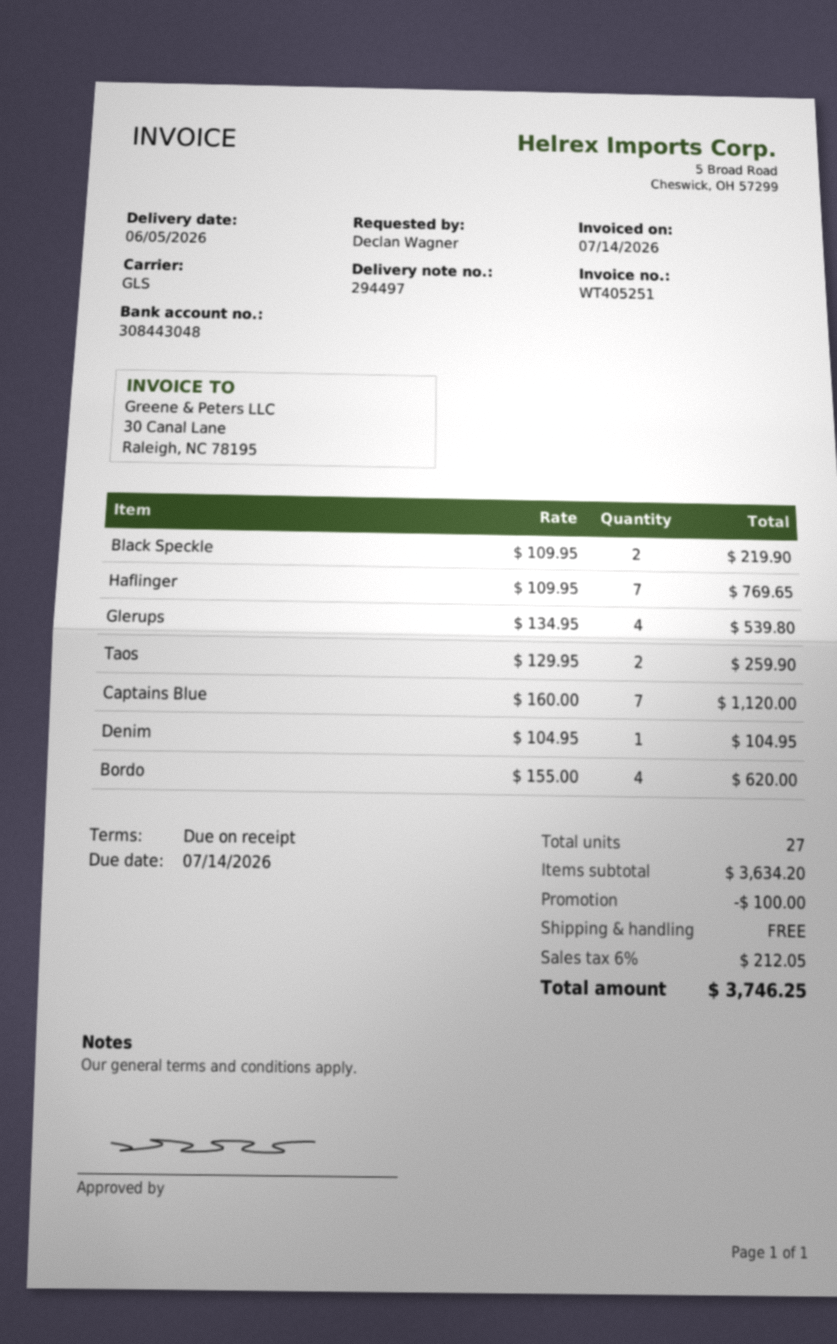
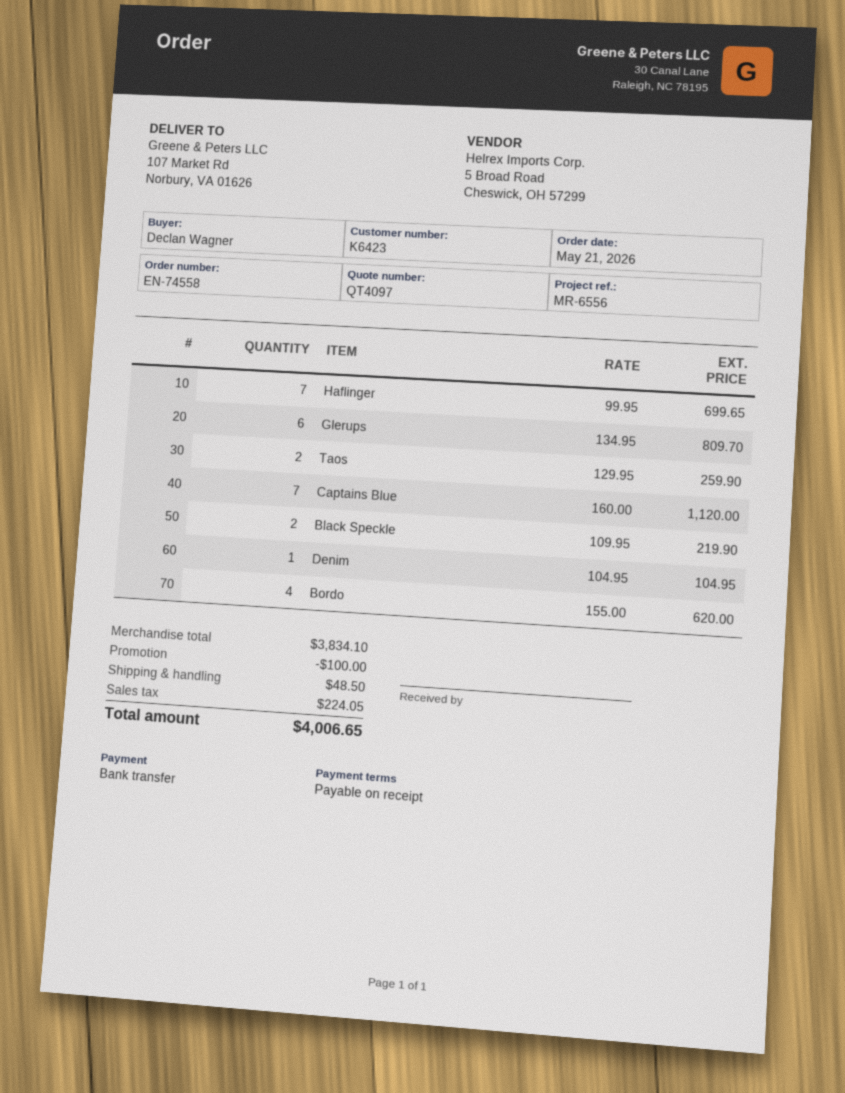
Haflinger: 7 x 109.95 = 769.65 -> 7 x 99.95 = 699.65
Glerups: 4 x 134.95 = 539.80 -> 6 x 134.95 = 809.70
subtotal: 3634.20 -> 3834.10
shipping: 0.00 -> 48.50
tax: 212.05 -> 224.05
total: 3746.25 -> 4006.65

